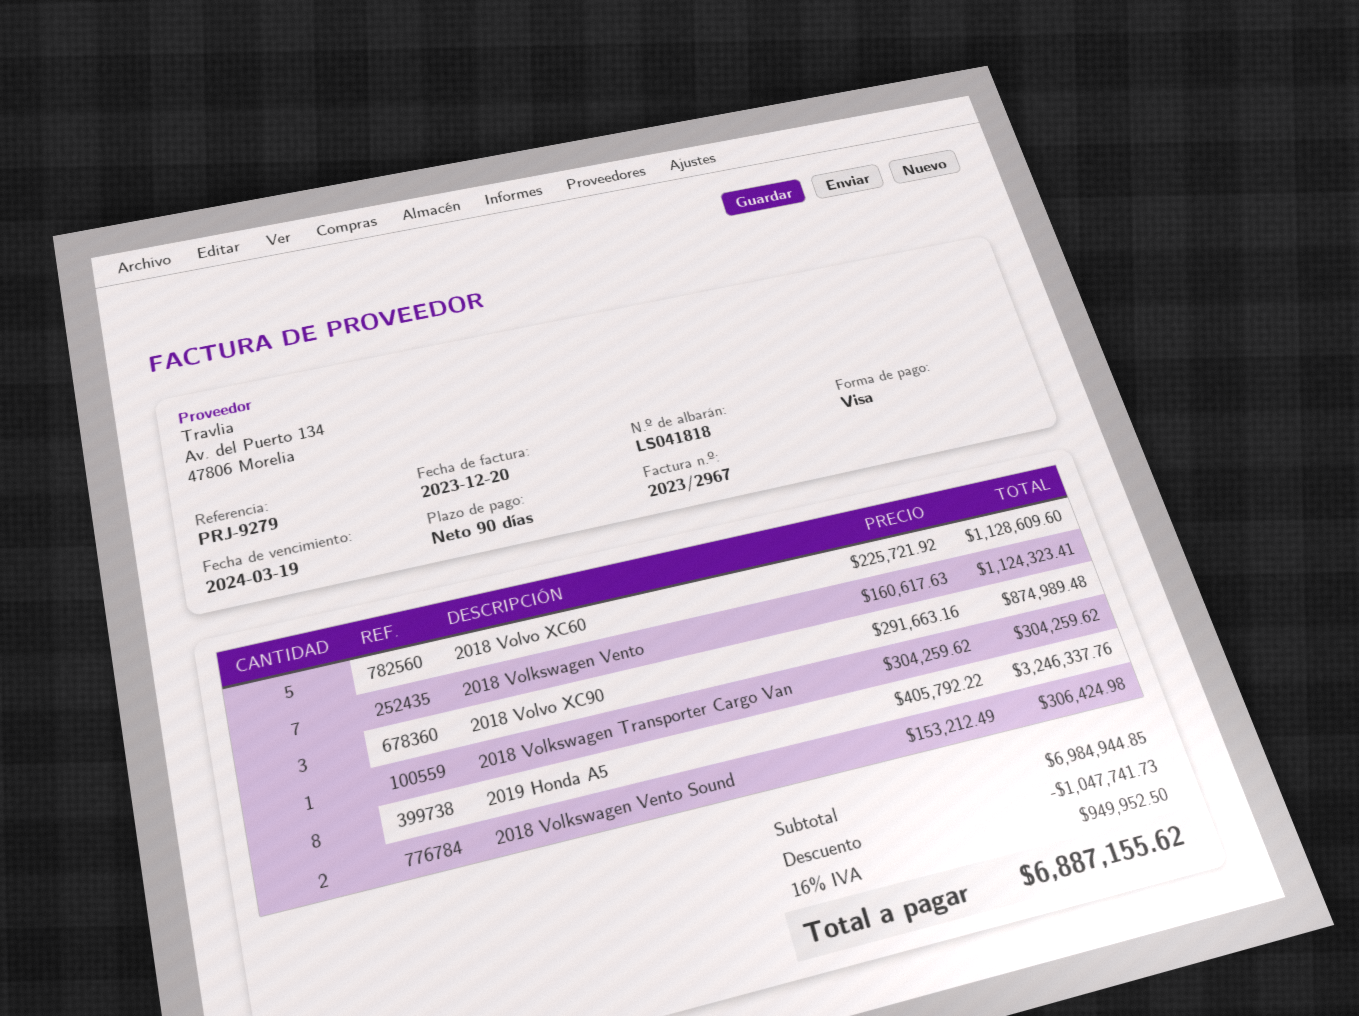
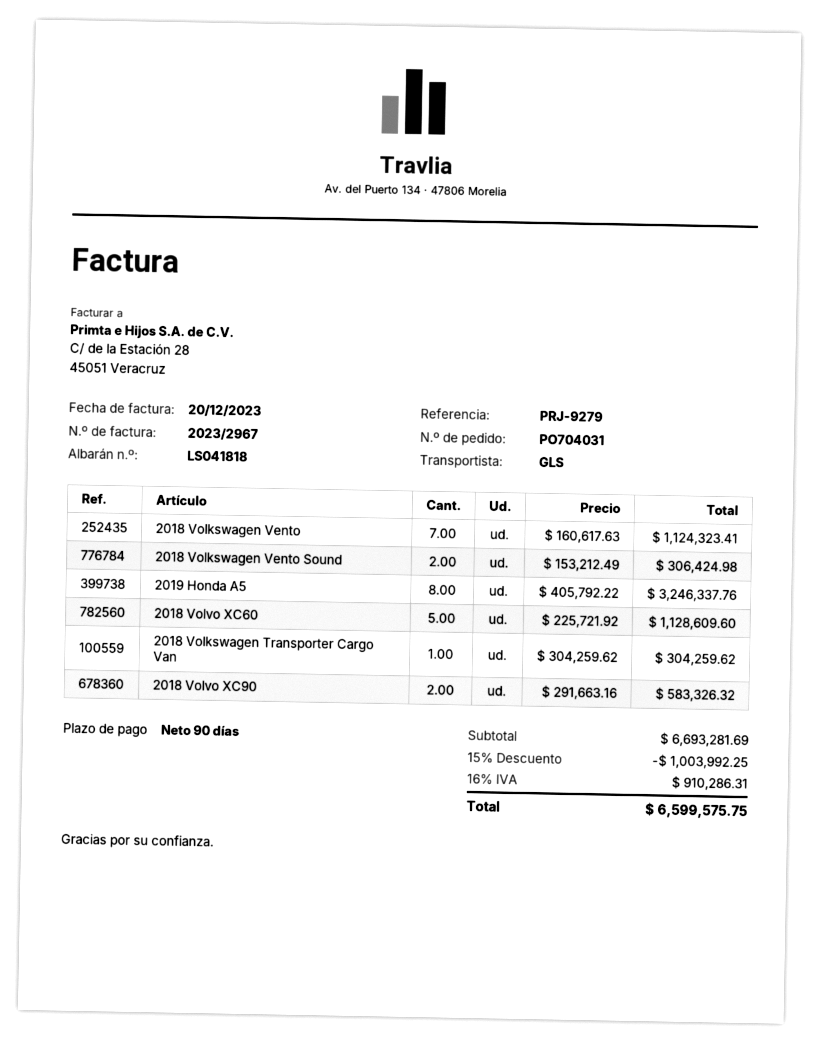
2018 Volvo XC90: 3 x 291663.16 = 874989.48 -> 2 x 291663.16 = 583326.32
subtotal: 6984944.85 -> 6693281.69
discount: 1047741.73 -> 1003992.25
tax: 16% = 949952.50 -> 16% = 910286.31
total: 6887155.62 -> 6599575.75

